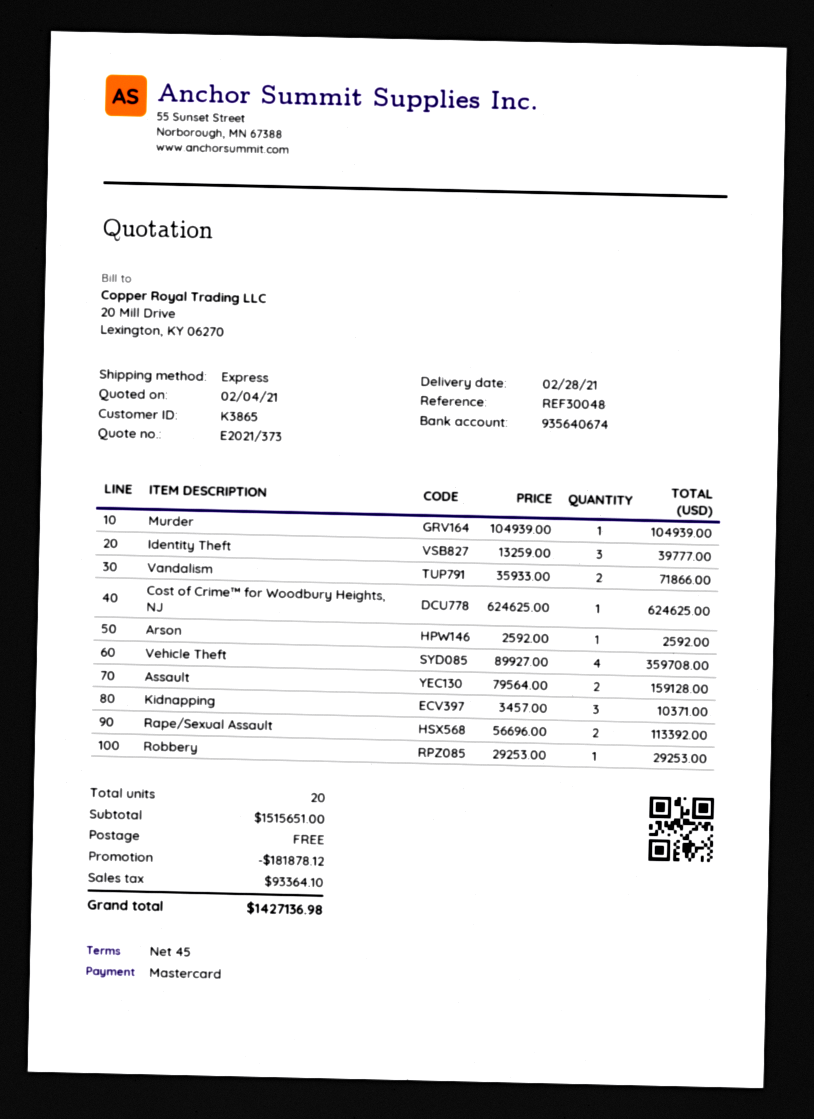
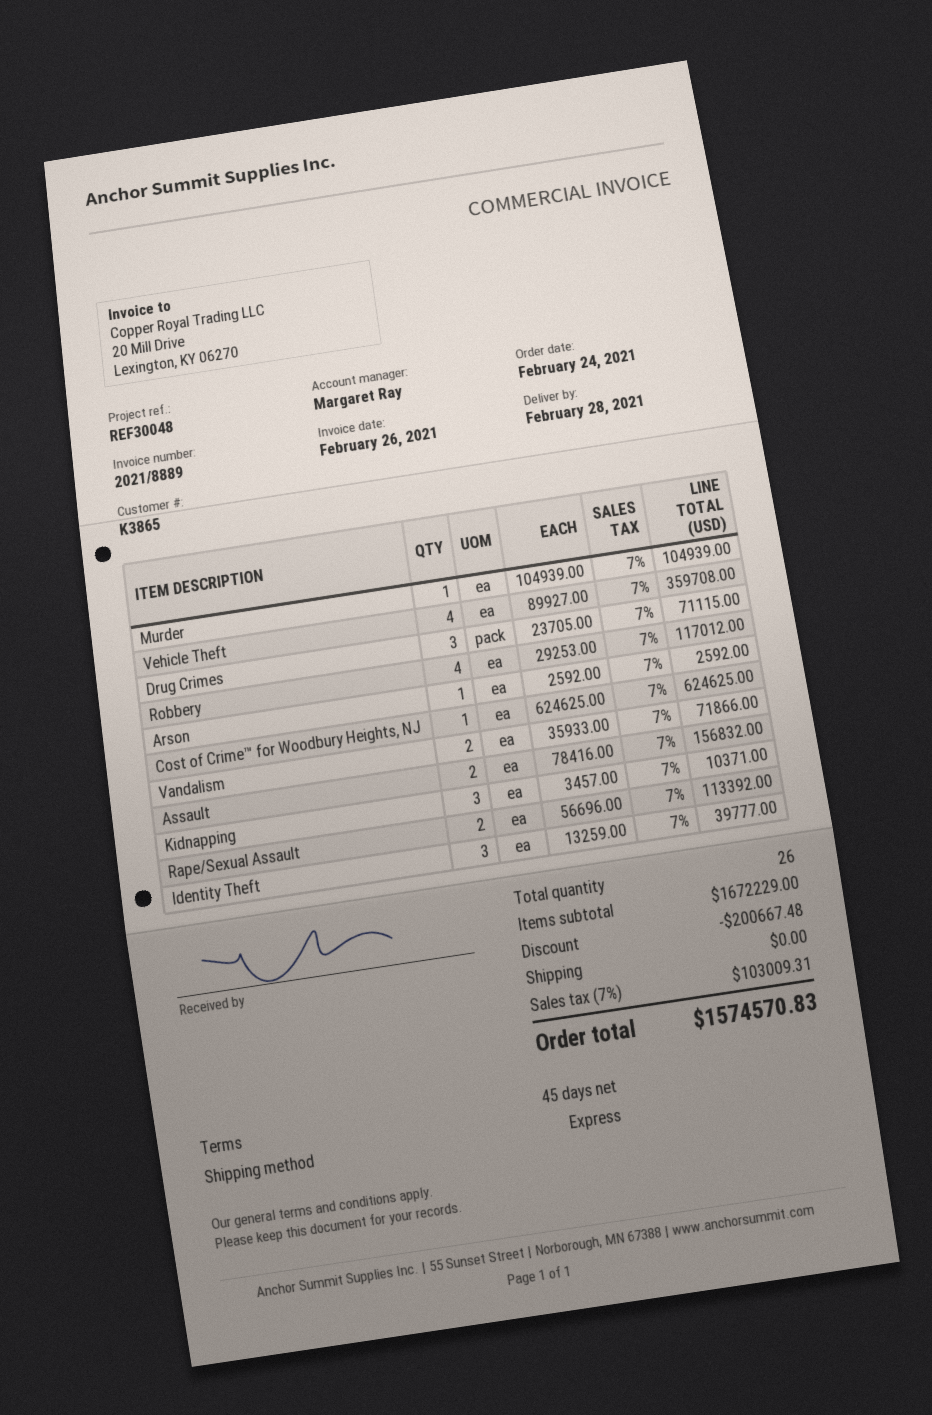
Assault: 2 x 79564.00 = 159128.00 -> 2 x 78416.00 = 156832.00
Robbery: 1 x 29253.00 = 29253.00 -> 4 x 29253.00 = 117012.00
Drug Crimes: none -> 3 x 23705.00 = 71115.00
total quantity: 20 -> 26
subtotal: 1515651.00 -> 1672229.00
discount: 181878.12 -> 200667.48
tax: 93364.10 -> 103009.31
total: 1427136.98 -> 1574570.83

